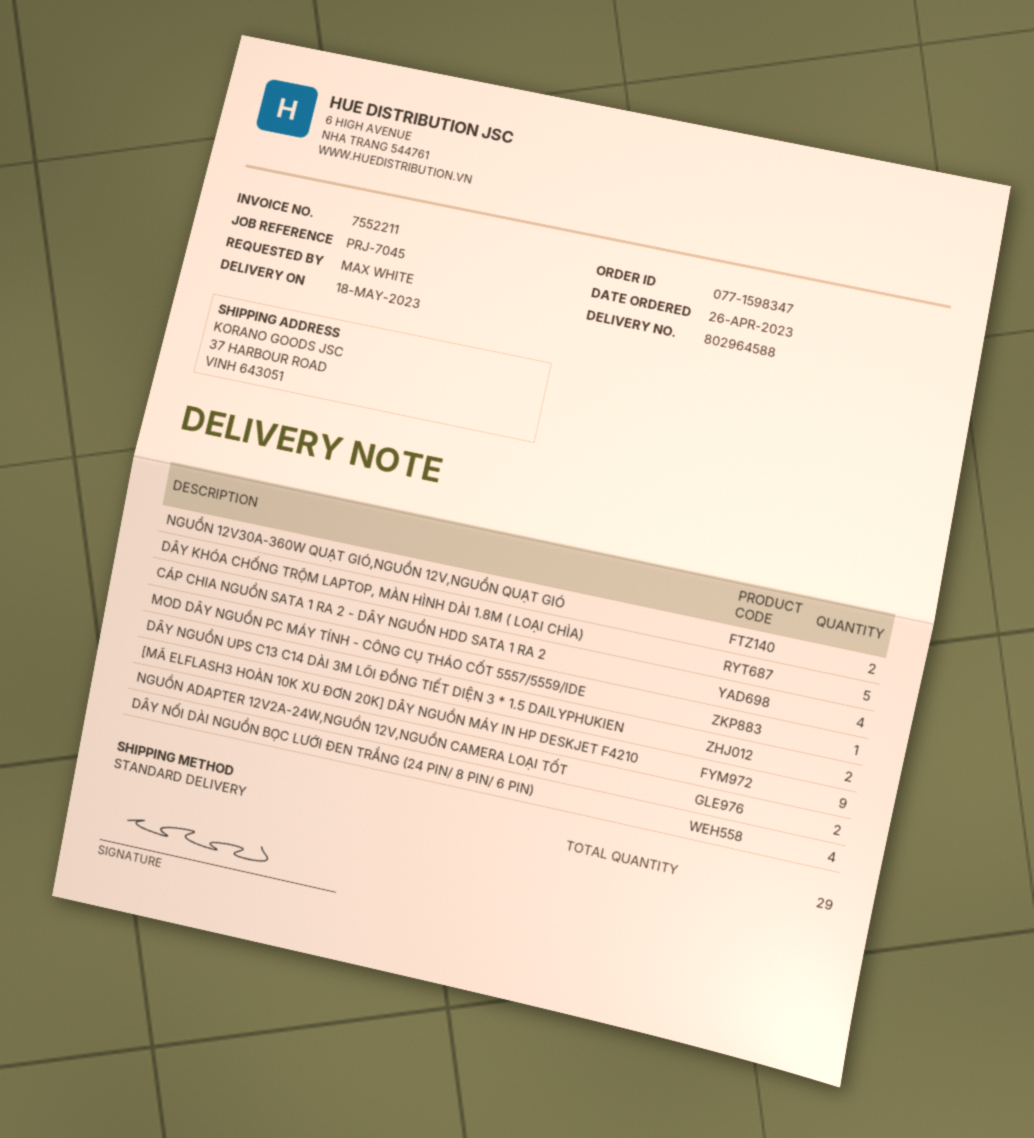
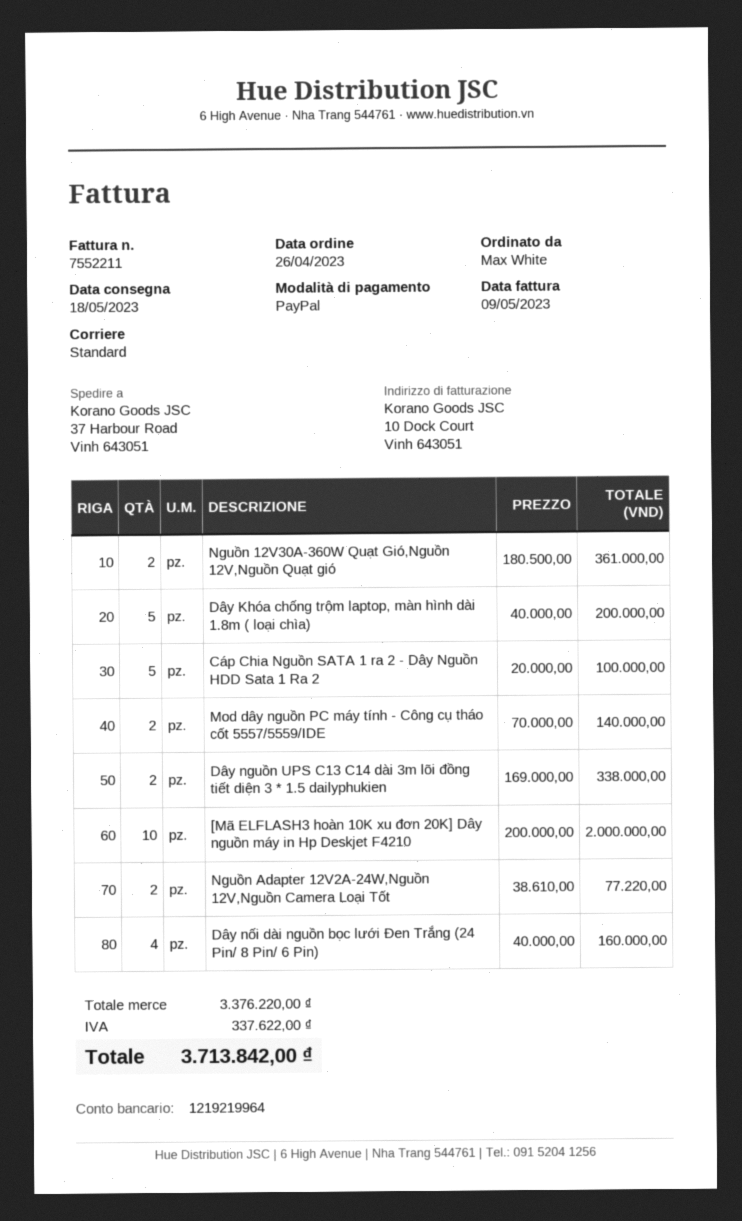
CÁP CHIA NGUỒN SATA 1 RA 2 - DÂY NGUỒN HDD SATA 1 RA 2: 4 -> 5
MOD DÂY NGUỒN PC MÁY TÍNH - CÔNG CỤ THÁO CỐT 5557/5559/IDE: 1 -> 2
[MÃ ELFLASH3 HOÀN 10K XU ĐƠN 20K] DÂY NGUỒN MÁY IN HP DESKJET F4210: 9 -> 10

